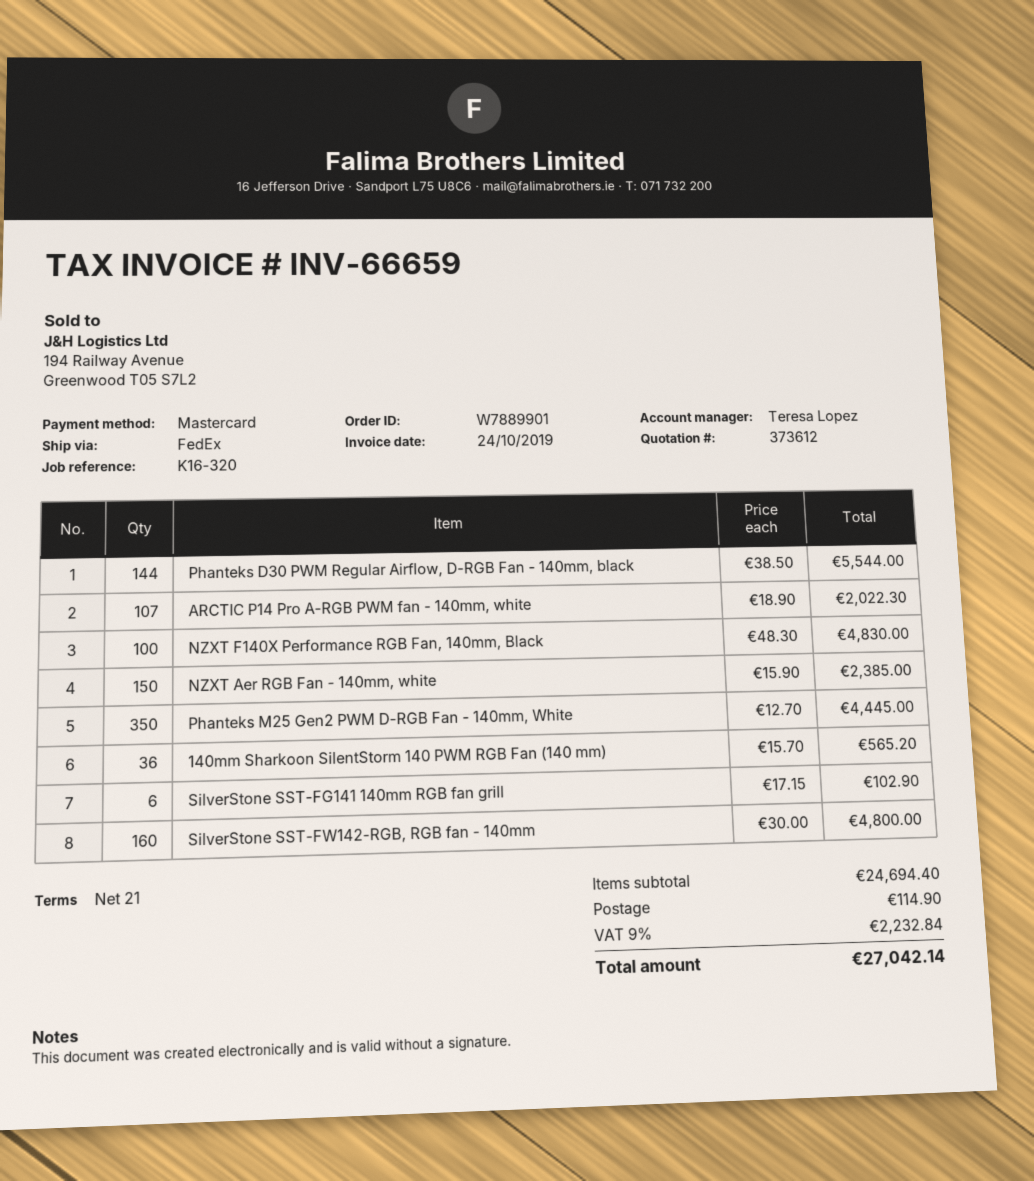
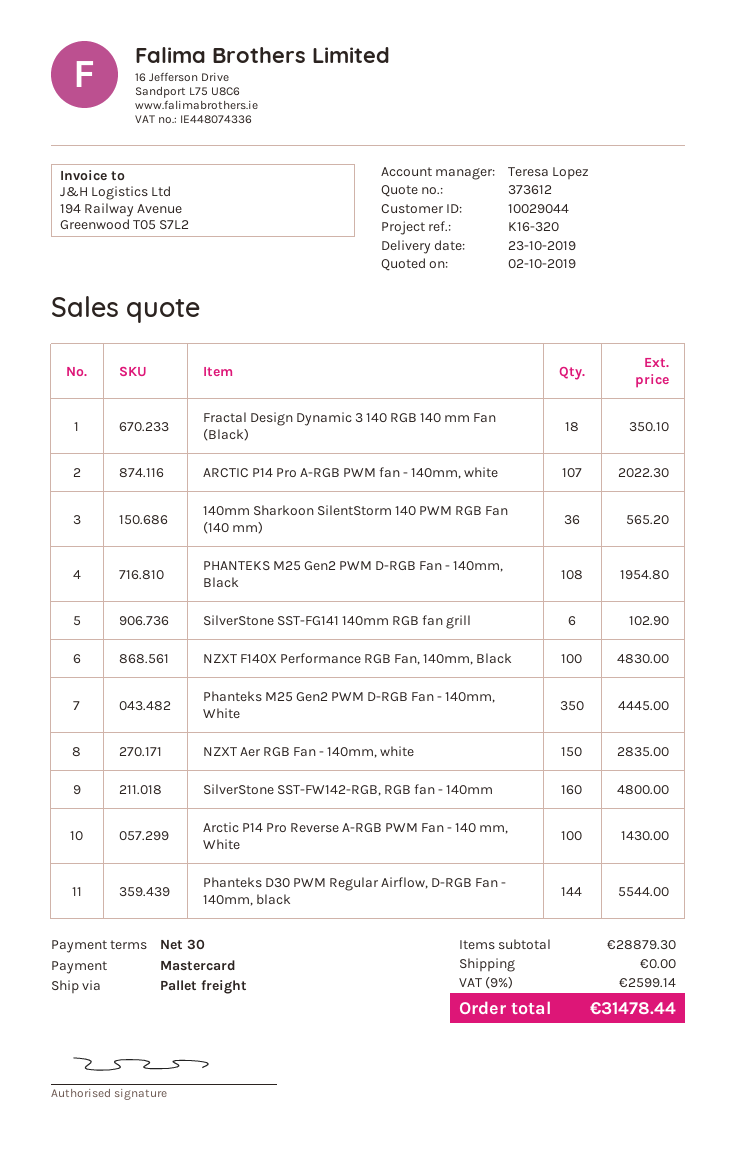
payment terms: 21 days -> 30 days
shipping method: FedEx -> pallet freight
NZXT Aer RGB Fan - 140mm, white: 150 for 2385.00 -> 150 for 2835.00
Fractal Design Dynamic 3 140 RGB 140 mm Fan (Black): none -> 18 for 350.10
PHANTEKS M25 Gen2 PWM D-RGB Fan - 140mm, Black: none -> 108 for 1954.80
Arctic P14 Pro Reverse A-RGB PWM Fan - 140 mm, White: none -> 100 for 1430.00
subtotal: 24694.40 -> 28879.30
shipping: 114.90 -> 0.00
tax: 9% = 2232.84 -> 9% = 2599.14
total: 27042.14 -> 31478.44

